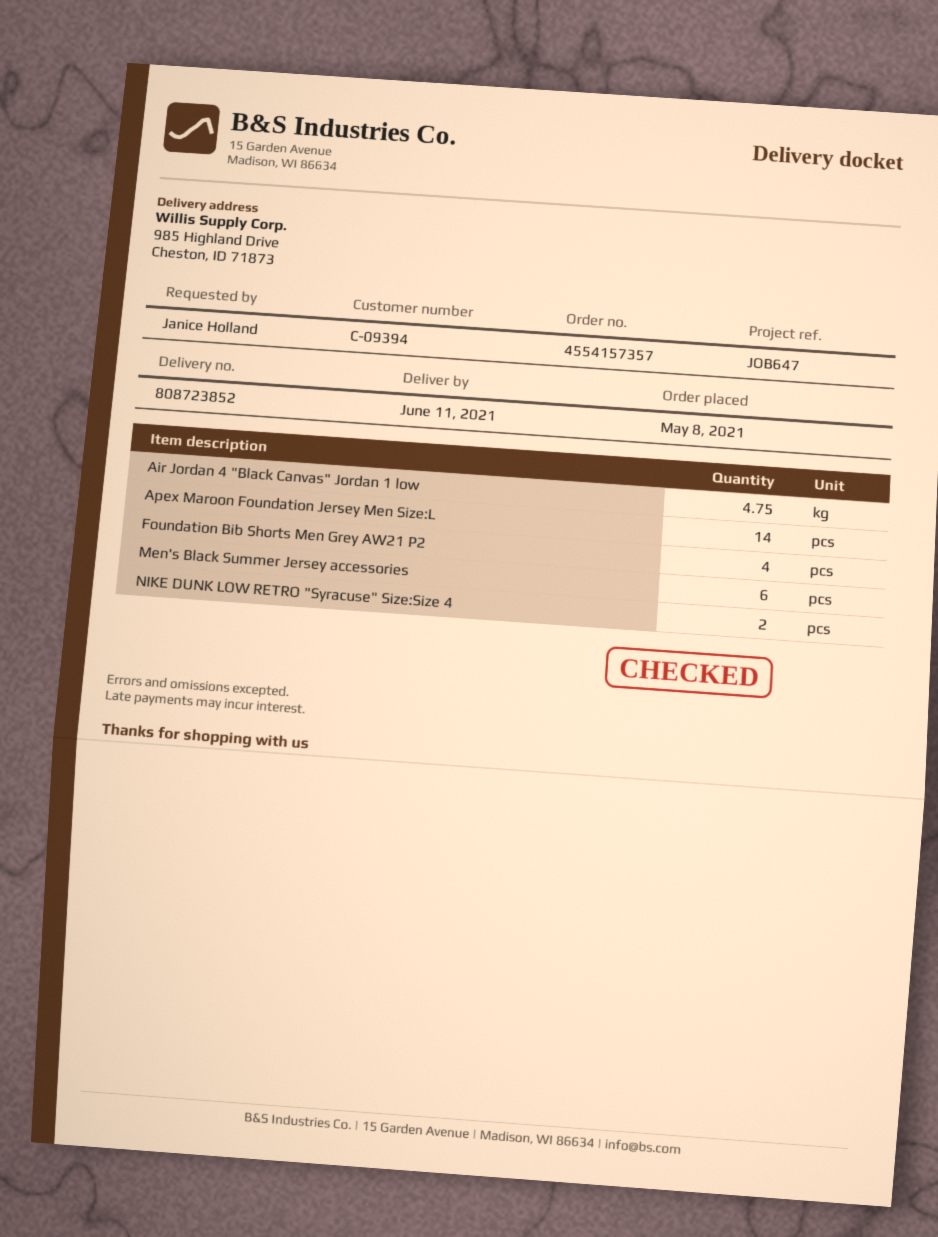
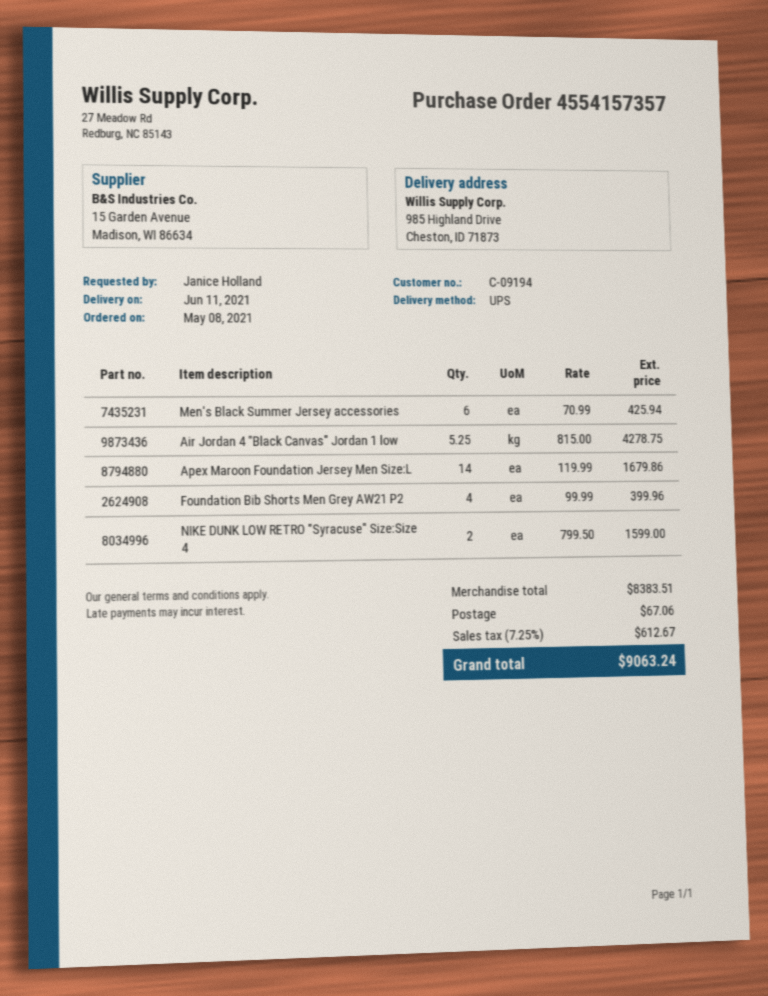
customer number: C-09394 -> C-09194
Air Jordan 4 "Black Canvas" Jordan 1 low: 4.75 -> 5.25

